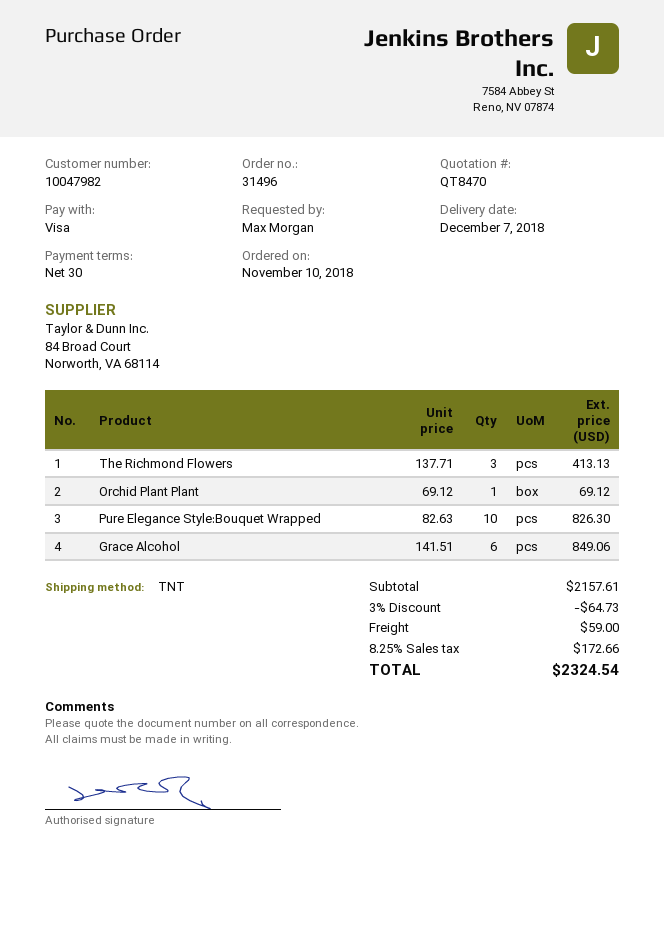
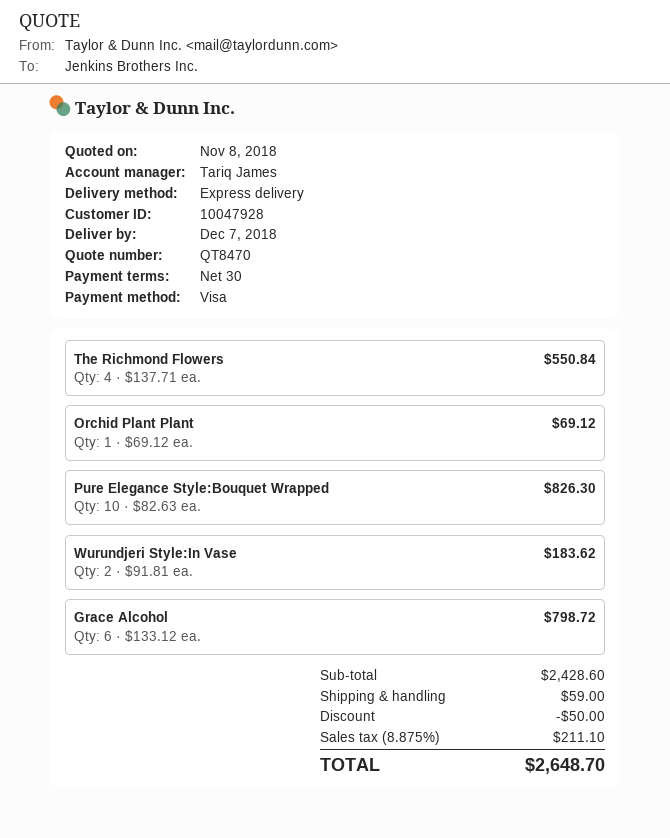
customer number: 10047982 -> 10047928
shipping method: TNT -> express
The Richmond Flowers: 3 x 137.71 = 413.13 -> 4 x 137.71 = 550.84
Grace Alcohol: 6 x 141.51 = 849.06 -> 6 x 133.12 = 798.72
Wurundjeri Style:In Vase: none -> 2 x 91.81 = 183.62
subtotal: 2157.61 -> 2428.60
discount: 64.73 -> 50.00
tax: 8.25% = 172.66 -> 8.875% = 211.10
total: 2324.54 -> 2648.70

